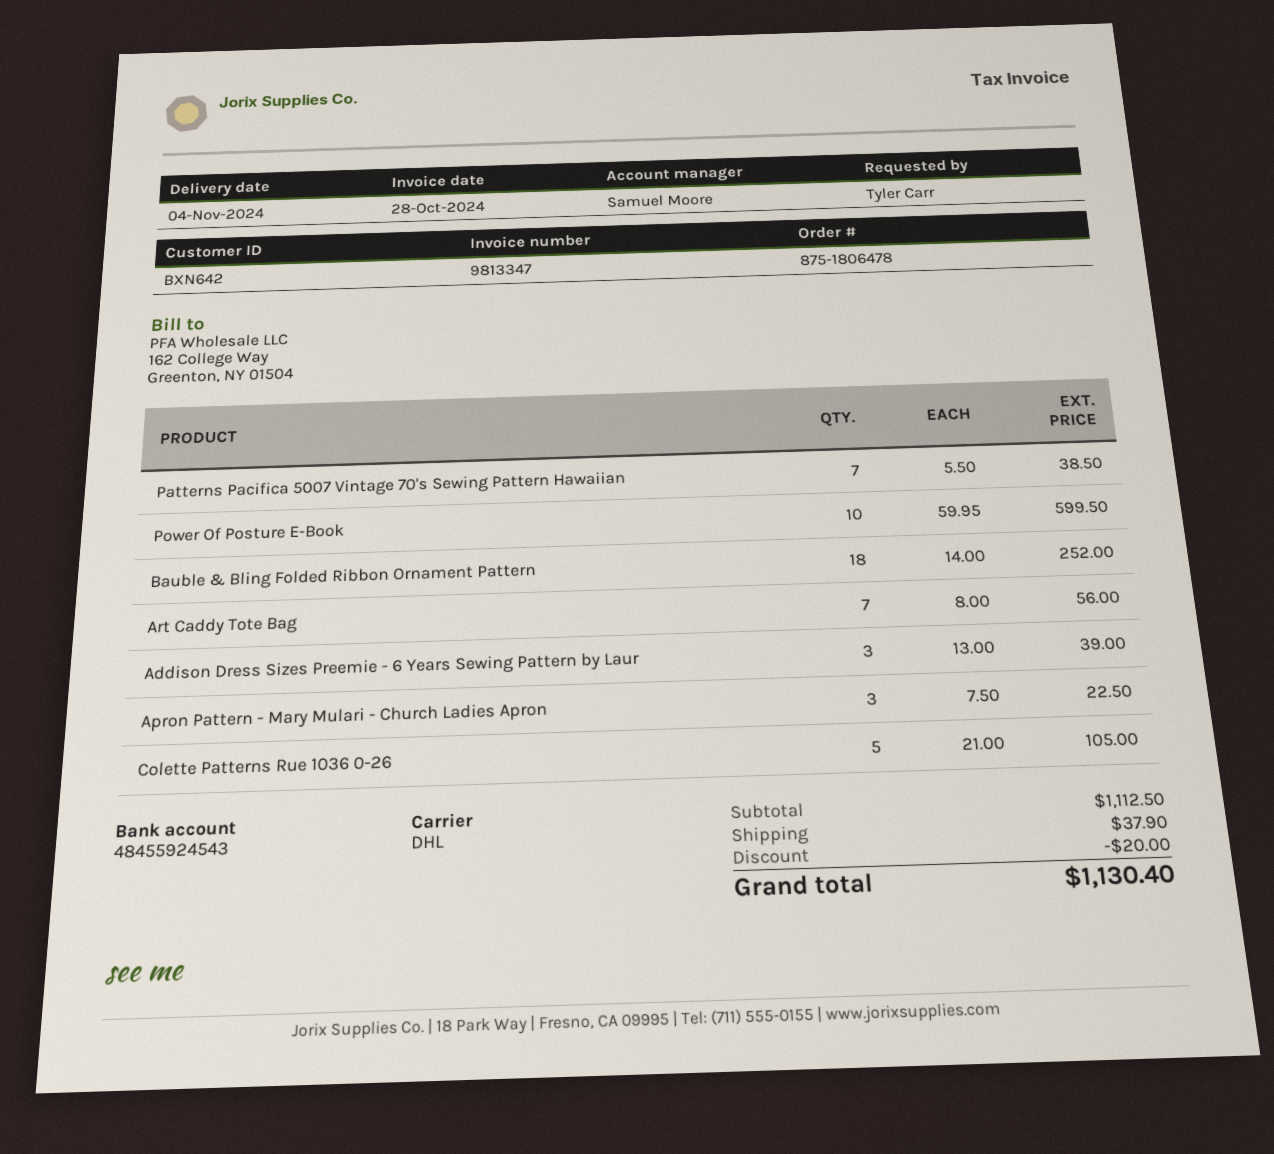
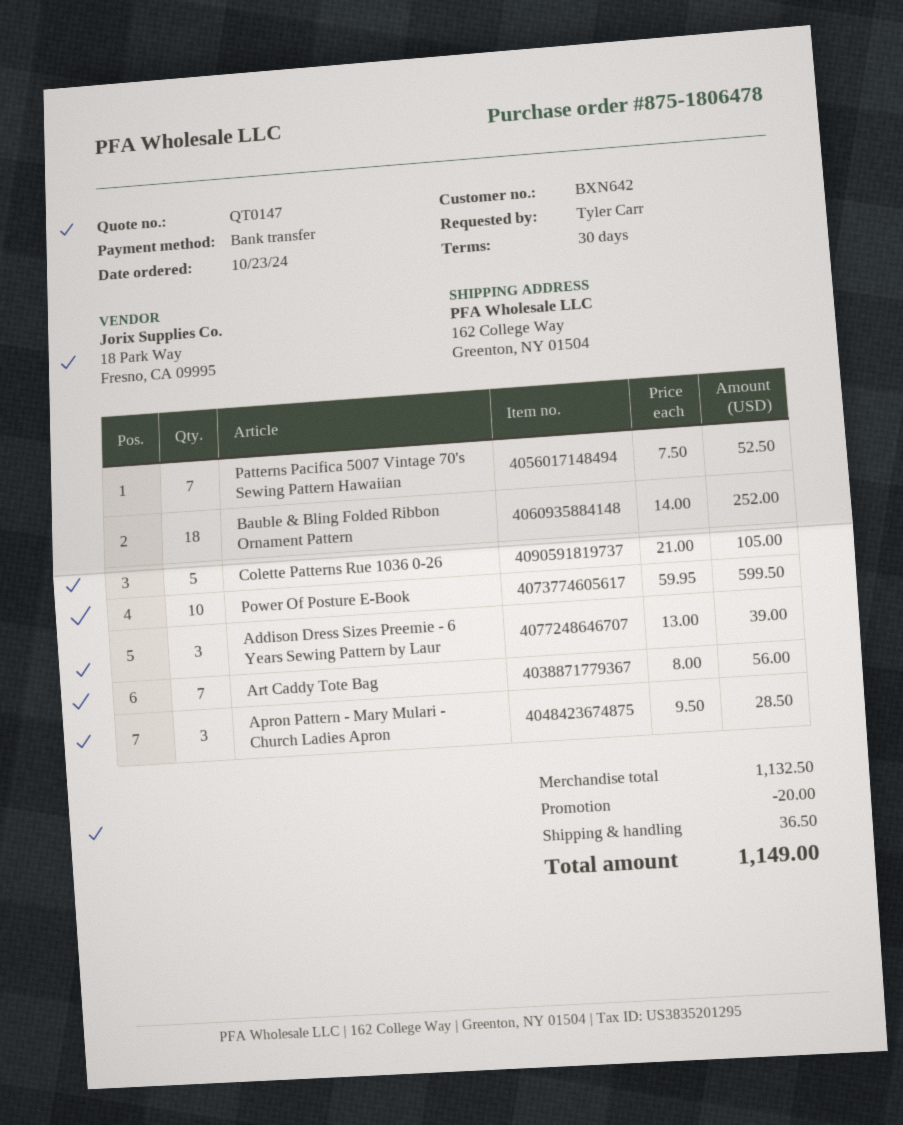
Patterns Pacifica 5007 Vintage 70's Sewing Pattern Hawaiian: 7 x 5.50 = 38.50 -> 7 x 7.50 = 52.50
Apron Pattern - Mary Mulari - Church Ladies Apron: 3 x 7.50 = 22.50 -> 3 x 9.50 = 28.50
subtotal: 1112.50 -> 1132.50
shipping: 37.90 -> 36.50
total: 1130.40 -> 1149.00

